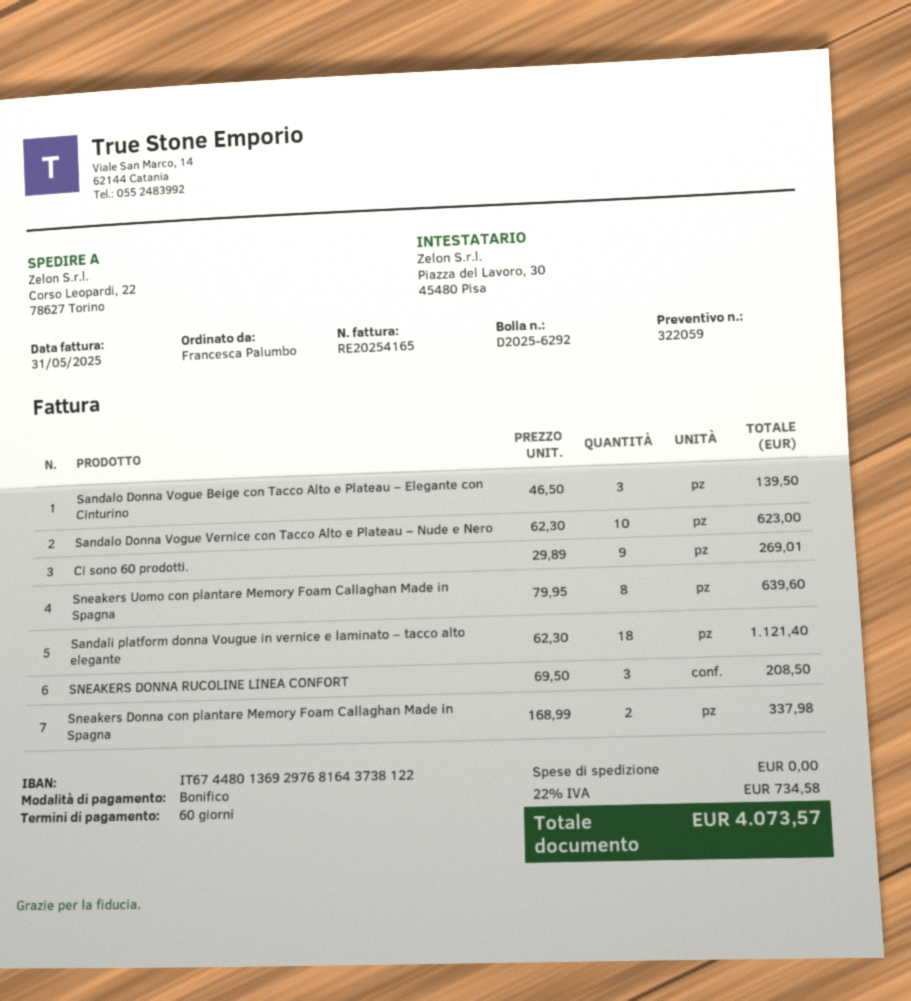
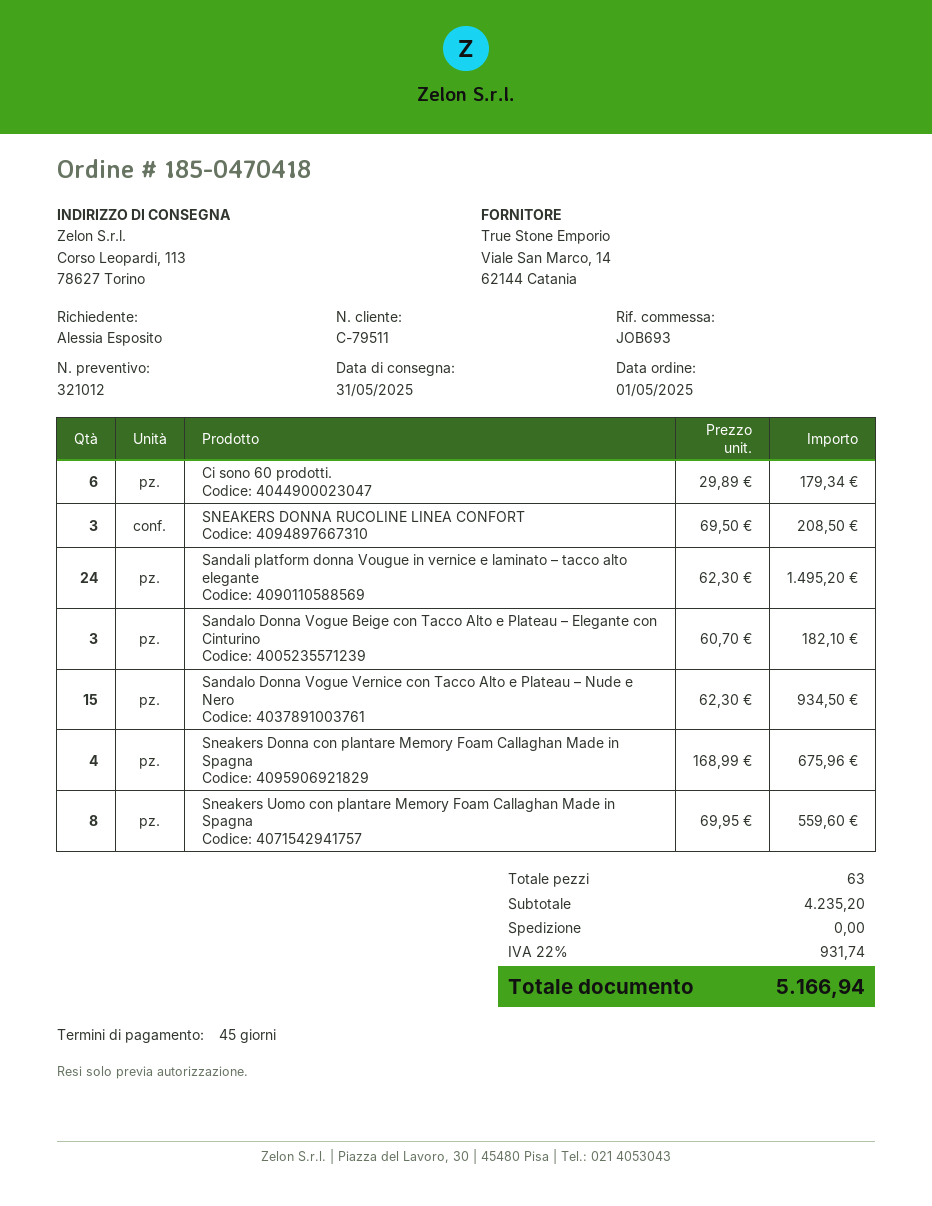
quote number: 322059 -> 321012
payment terms: 60 days -> 45 days
ordered by: Francesca Palumbo -> Alessia Esposito
ship to: Corso Leopardi, 22, 78627 Torino -> Corso Leopardi, 113, 78627 Torino
Sandalo Donna Vogue Beige con Tacco Alto e Plateau – Elegante con Cinturino: 3 x 46.50 = 139.50 -> 3 x 60.70 = 182.10
Sandalo Donna Vogue Vernice con Tacco Alto e Plateau – Nude e Nero: 10 x 62.30 = 623.00 -> 15 x 62.30 = 934.50
Ci sono 60 prodotti.: 9 x 29.89 = 269.01 -> 6 x 29.89 = 179.34
Sneakers Uomo con plantare Memory Foam Callaghan Made in Spagna: 8 x 79.95 = 639.60 -> 8 x 69.95 = 559.60
Sandali platform donna Vougue in vernice e laminato – tacco alto elegante: 18 x 62.30 = 1121.40 -> 24 x 62.30 = 1495.20
Sneakers Donna con plantare Memory Foam Callaghan Made in Spagna: 2 x 168.99 = 337.98 -> 4 x 168.99 = 675.96
tax: 22% = 734.58 -> 22% = 931.74
total: 4073.57 -> 5166.94

